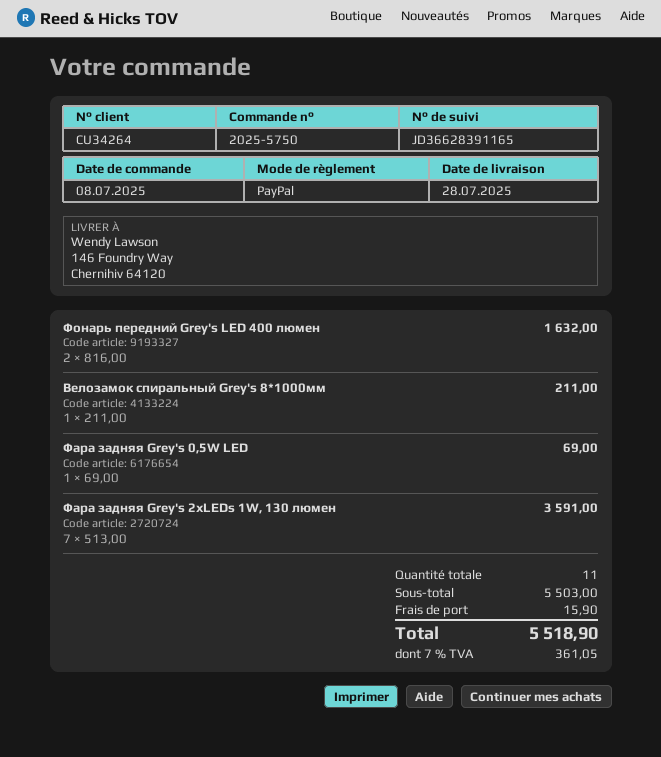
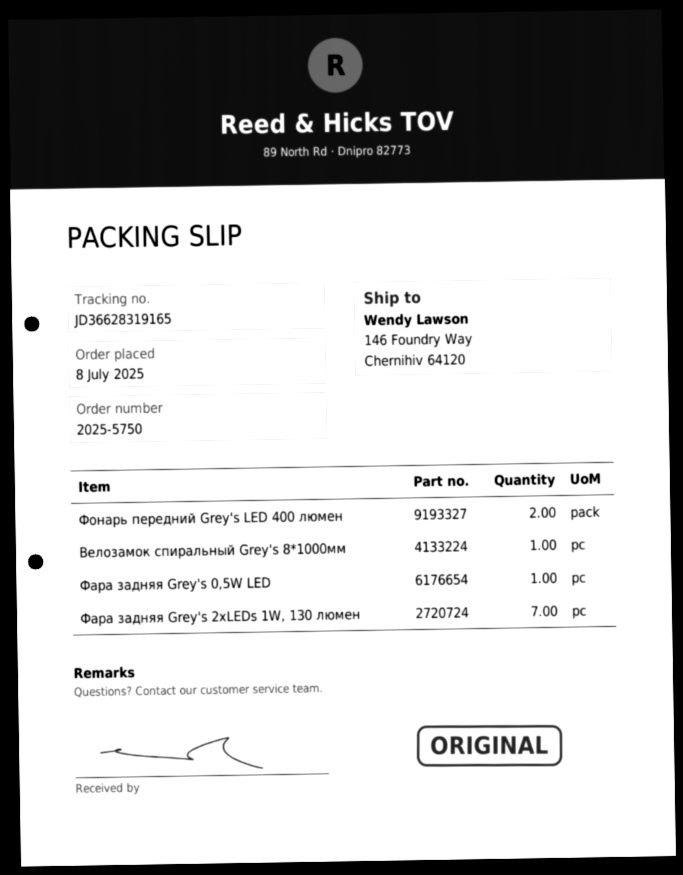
tracking number: JD36628391165 -> JD36628319165

